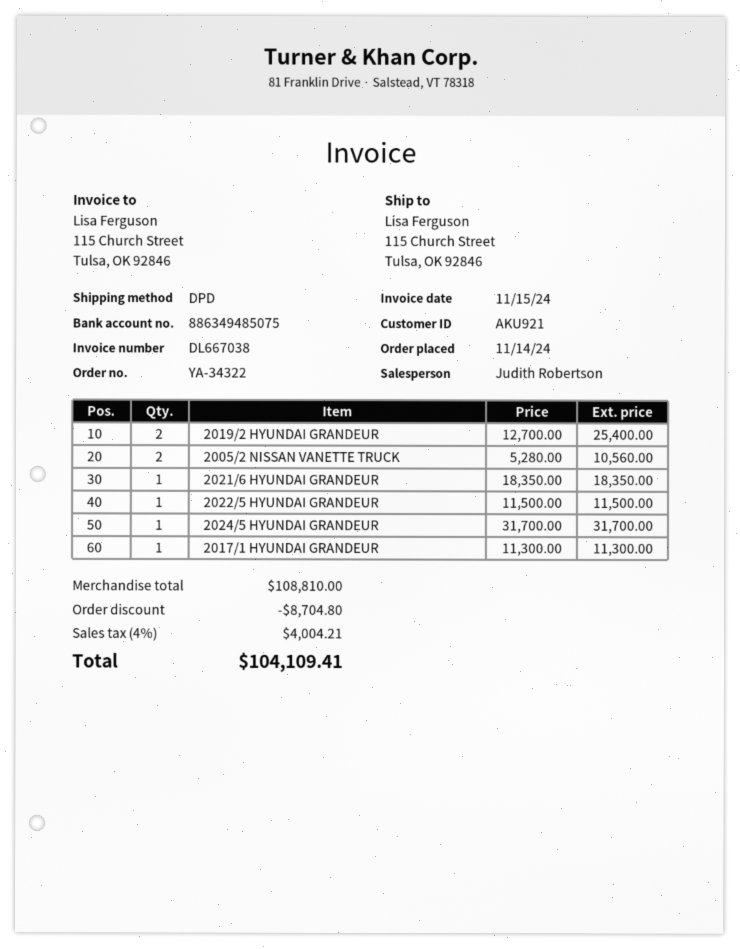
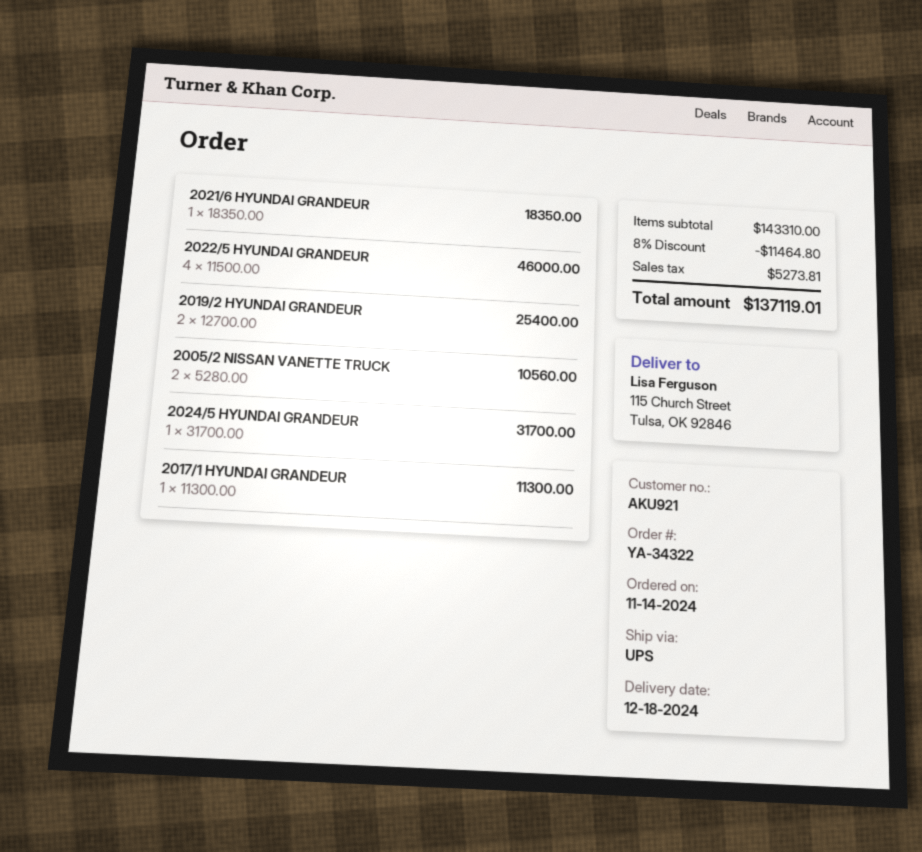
shipping method: DPD -> UPS
2022/5 HYUNDAI GRANDEUR: 1 x 11500.00 = 11500.00 -> 4 x 11500.00 = 46000.00
subtotal: 108810.00 -> 143310.00
discount: 8704.80 -> 11464.80
tax: 4004.21 -> 5273.81
total: 104109.41 -> 137119.01

